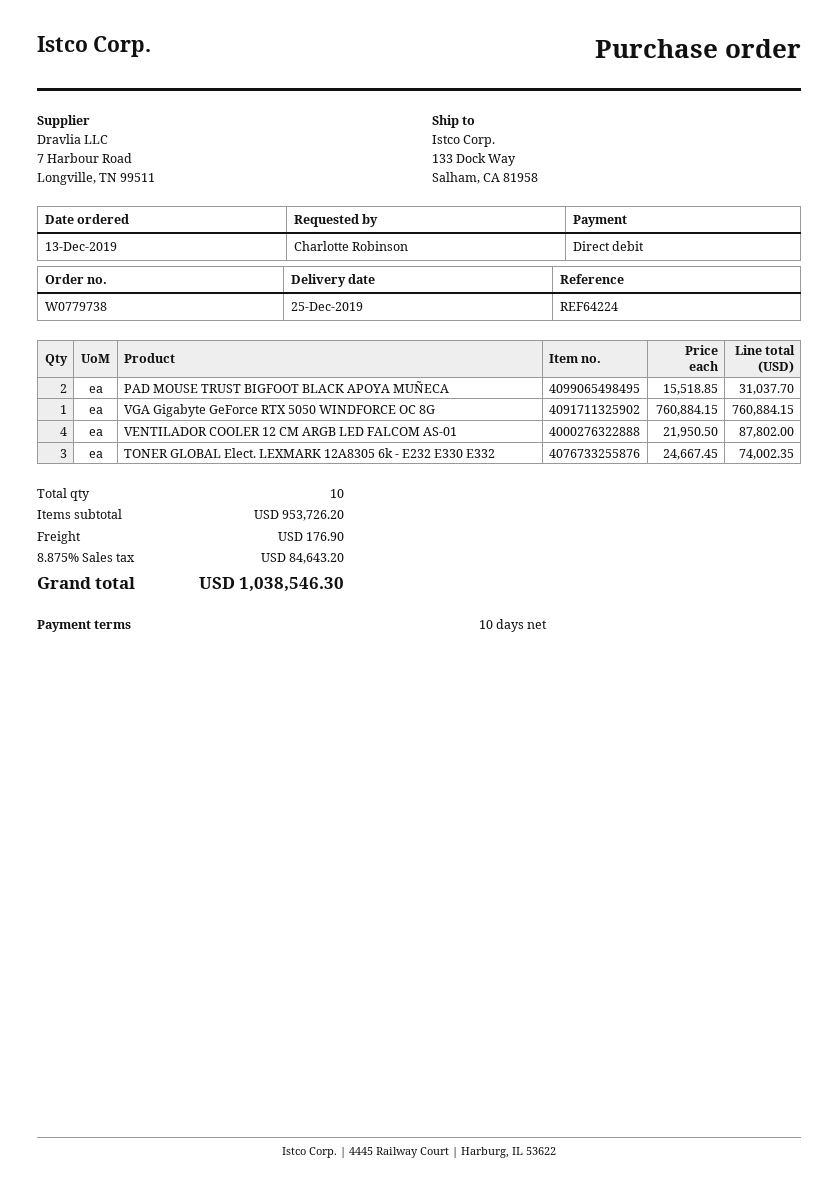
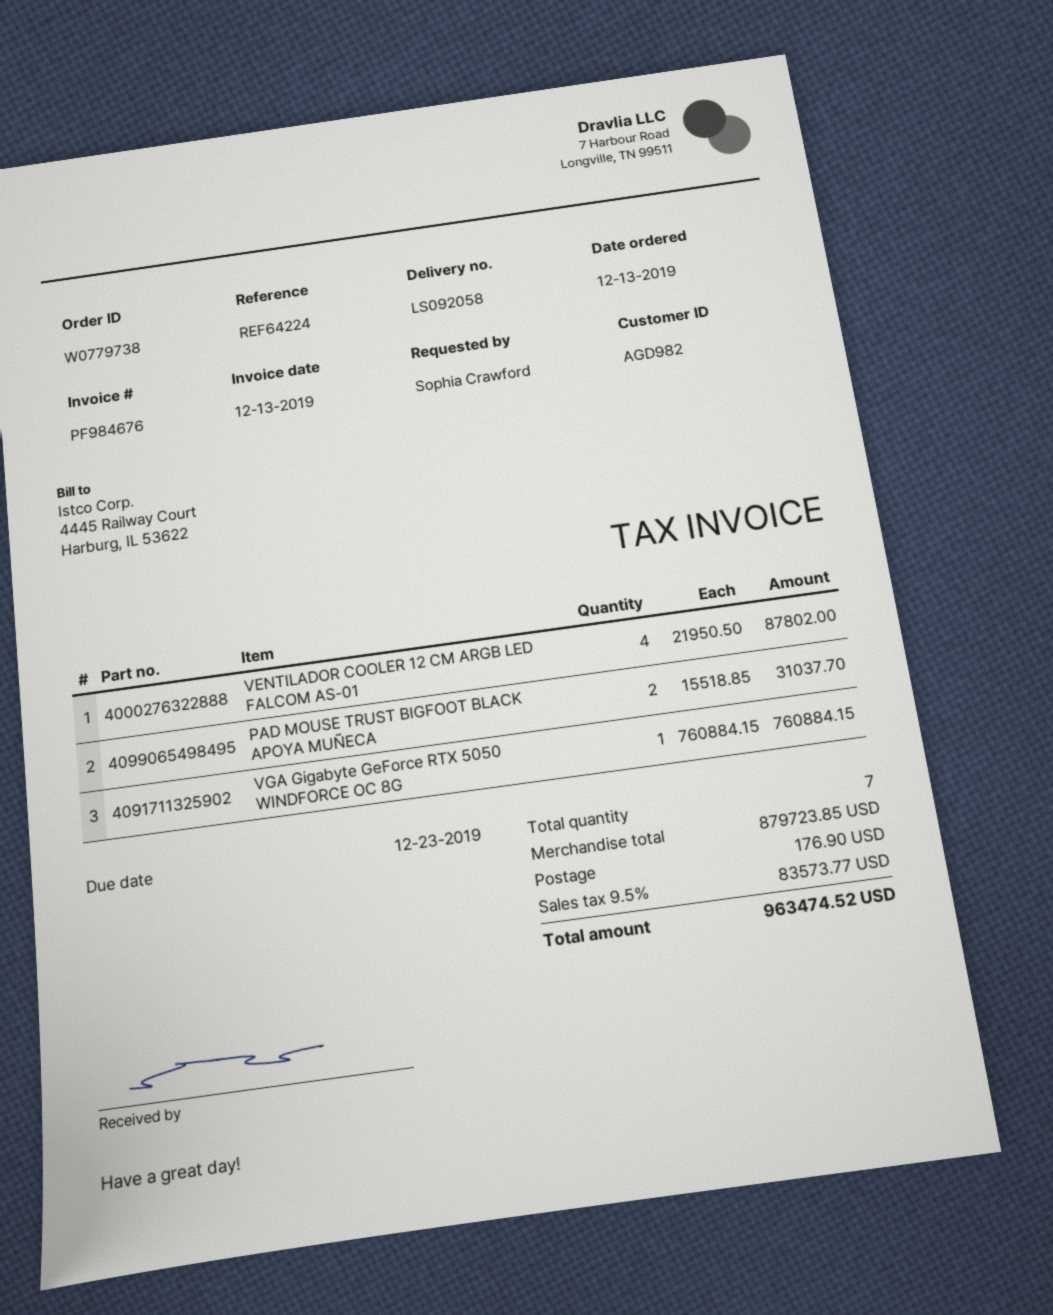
ordered by: Charlotte Robinson -> Sophia Crawford
TONER GLOBAL Elect. LEXMARK 12A8305 6k - E232 E330 E332: 3 x 24667.45 = 74002.35 -> none
total quantity: 10 -> 7
subtotal: 953726.20 -> 879723.85
tax: 8.875% = 84643.20 -> 9.5% = 83573.77
total: 1038546.30 -> 963474.52

